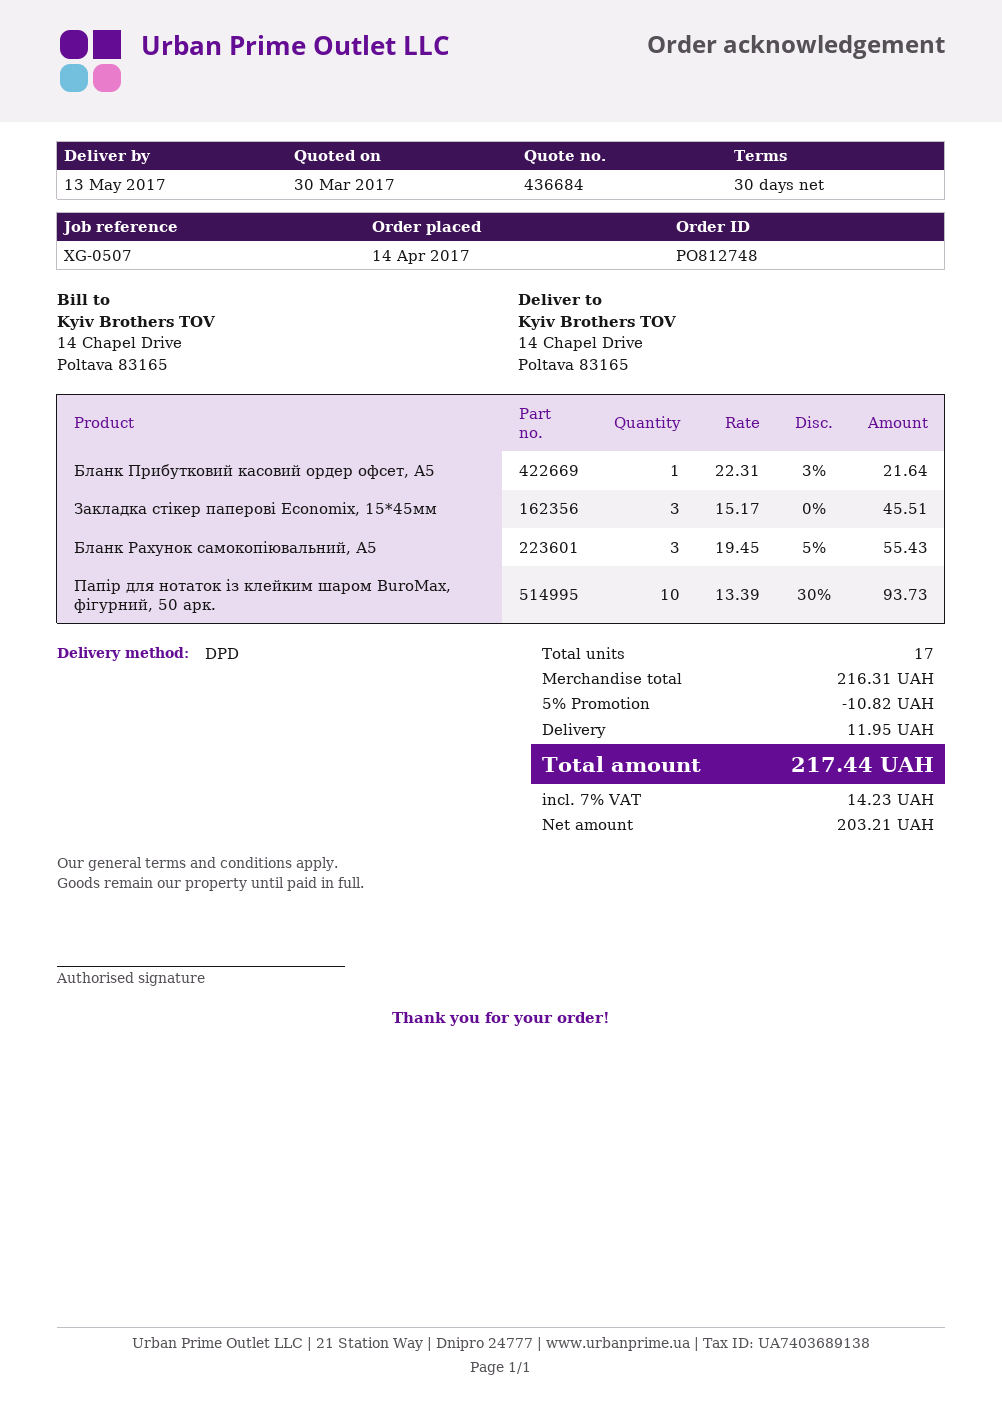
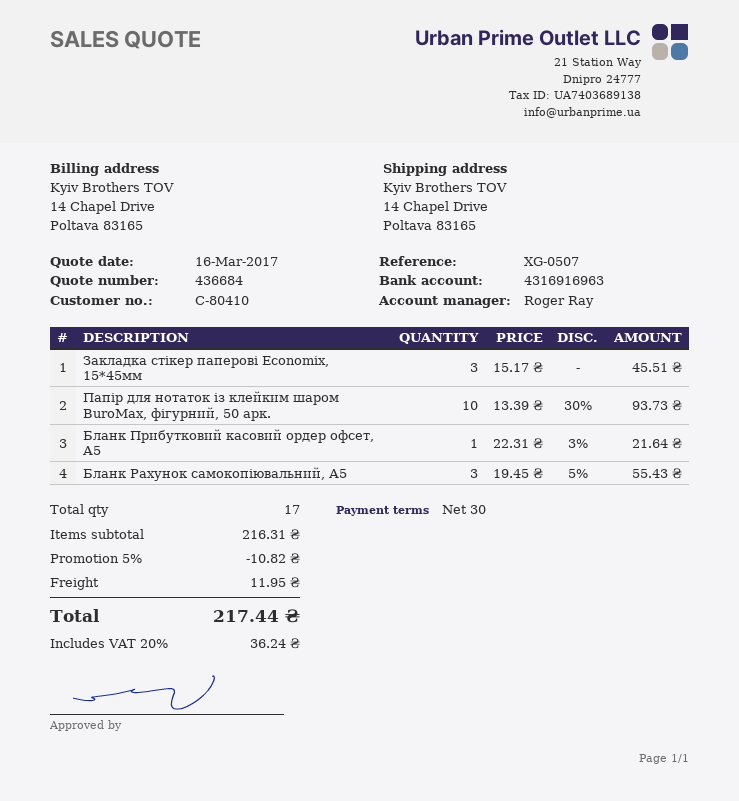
quote date: 2017-03-30 -> 2017-03-16
tax: 7% = 14.23 -> 20% = 36.24

